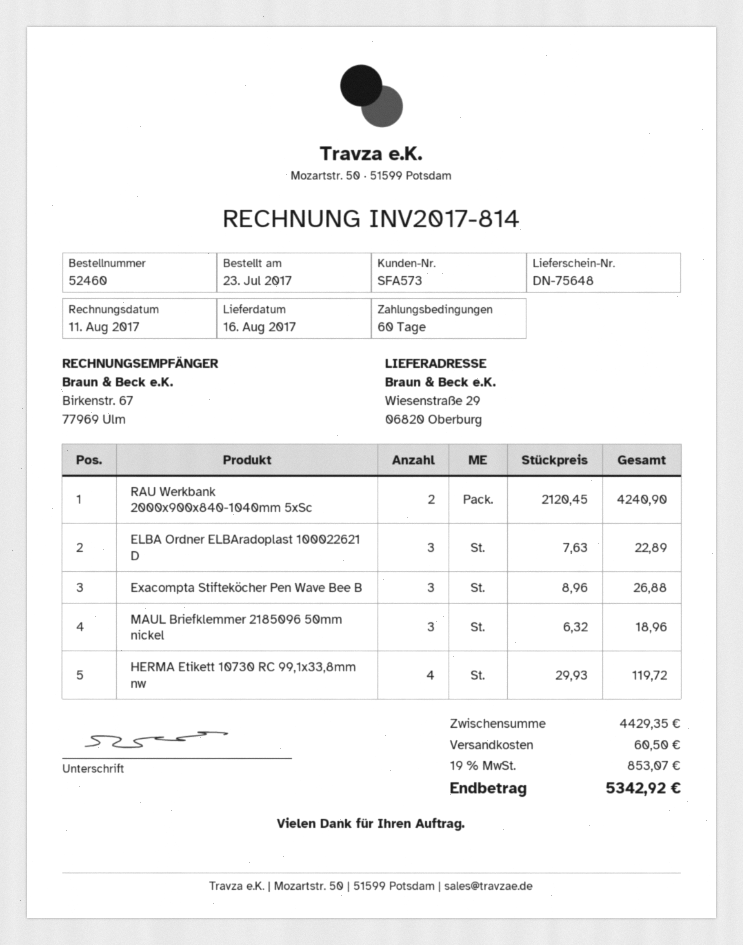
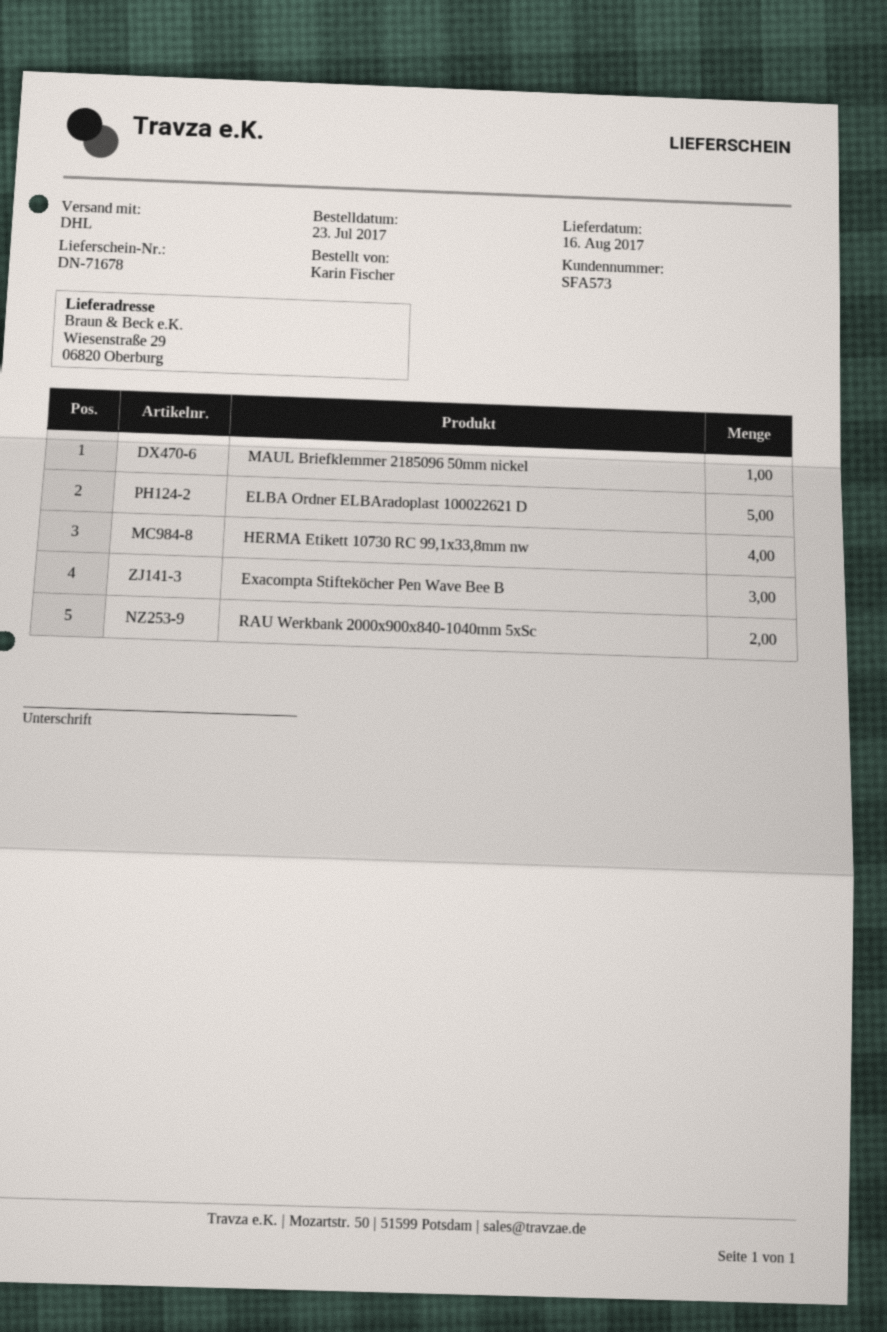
delivery note number: DN-75648 -> DN-71678
ELBA Ordner ELBAradoplast 100022621 D: 3 -> 5
MAUL Briefklemmer 2185096 50mm nickel: 3 -> 1

